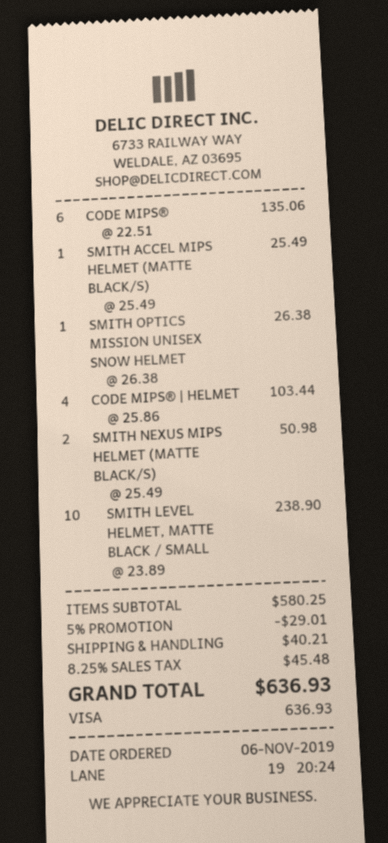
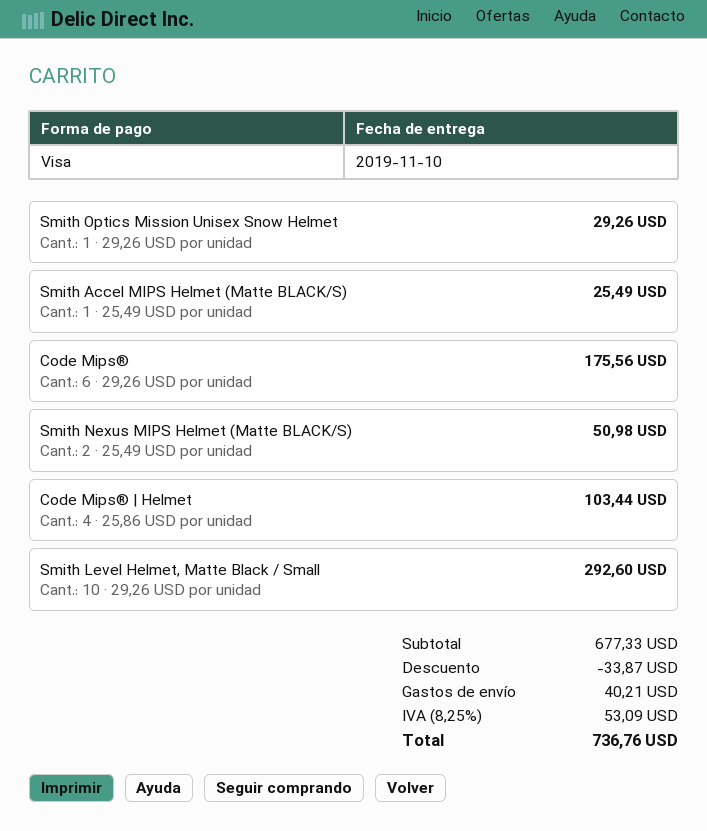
CODE MIPS®: 6 x 22.51 = 135.06 -> 6 x 29.26 = 175.56
SMITH OPTICS MISSION UNISEX SNOW HELMET: 1 x 26.38 = 26.38 -> 1 x 29.26 = 29.26
SMITH LEVEL HELMET, MATTE BLACK / SMALL: 10 x 23.89 = 238.90 -> 10 x 29.26 = 292.60
subtotal: 580.25 -> 677.33
discount: 29.01 -> 33.87
tax: 8.25% = 45.48 -> 8.25% = 53.09
total: 636.93 -> 736.76

